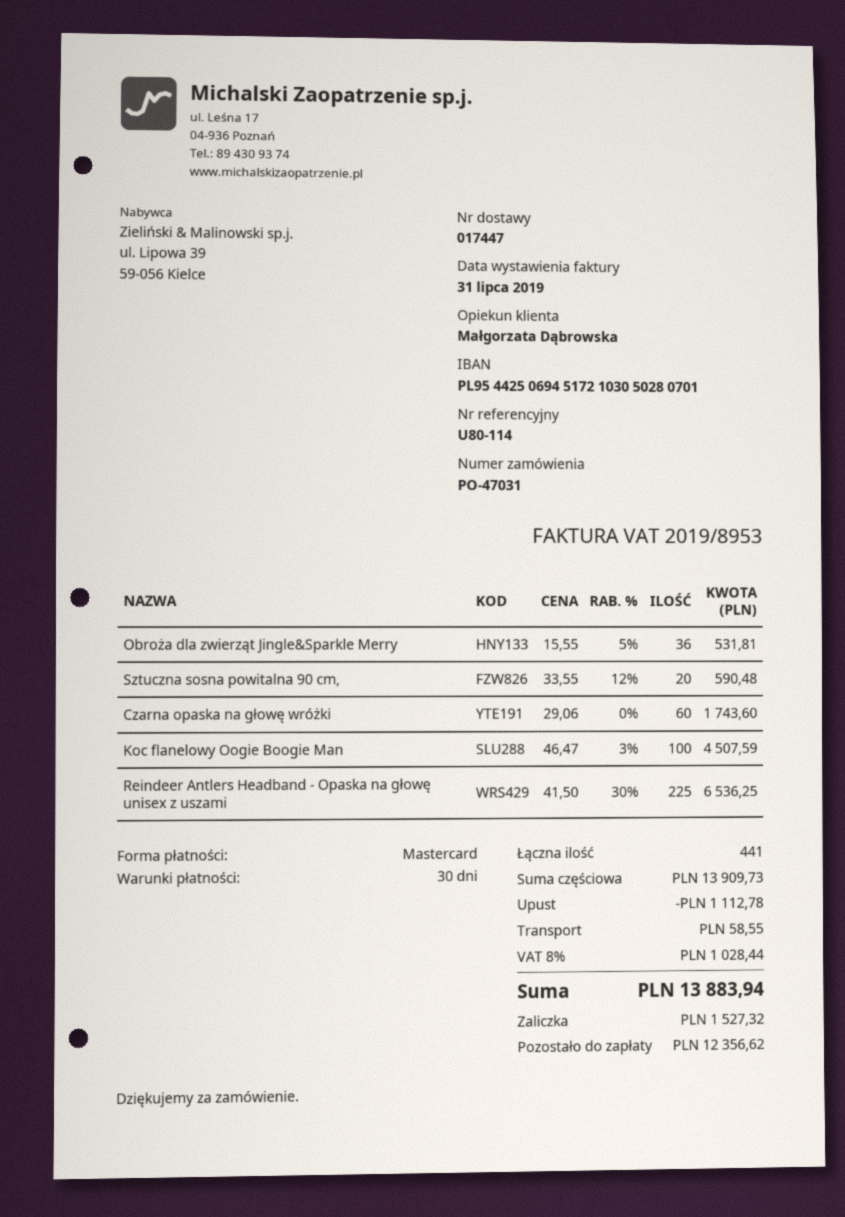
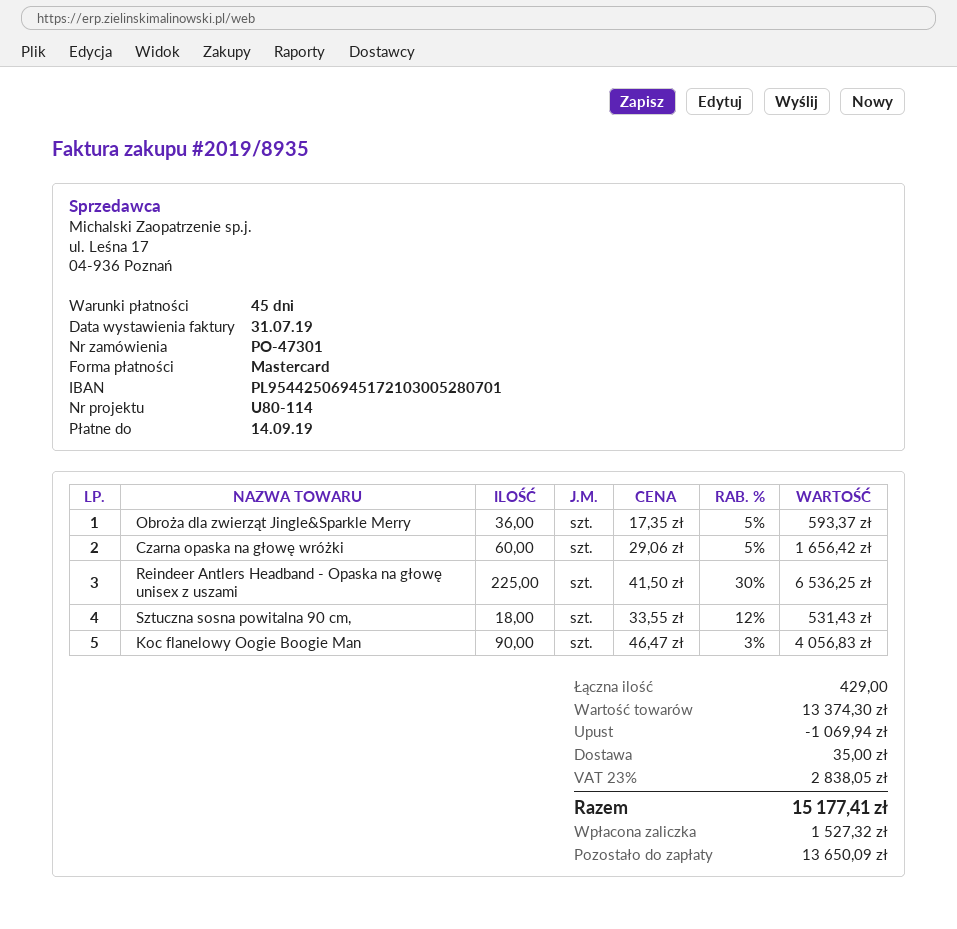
order number: PO-47031 -> PO-47301
invoice number: 2019/8953 -> 2019/8935
payment terms: 30 days -> 45 days
bank account: PL95442506945172103050280701 -> PL95442506945172103005280701
Obroża dla zwierząt Jingle&Sparkle Merry: 36 x 15.55 - 5% = 531.81 -> 36 x 17.35 - 5% = 593.37
Sztuczna sosna powitalna 90 cm,: 20 x 33.55 - 12% = 590.48 -> 18 x 33.55 - 12% = 531.43
Czarna opaska na głowę wróżki: 60 x 29.06 = 1743.60 -> 60 x 29.06 - 5% = 1656.42
Koc flanelowy Oogie Boogie Man: 100 x 46.47 - 3% = 4507.59 -> 90 x 46.47 - 3% = 4056.83
total quantity: 441 -> 429
subtotal: 13909.73 -> 13374.30
discount: 1112.78 -> 1069.94
shipping: 58.55 -> 35.00
tax: 8% = 1028.44 -> 23% = 2838.05
total: 13883.94 -> 15177.41
balance: 12356.62 -> 13650.09

